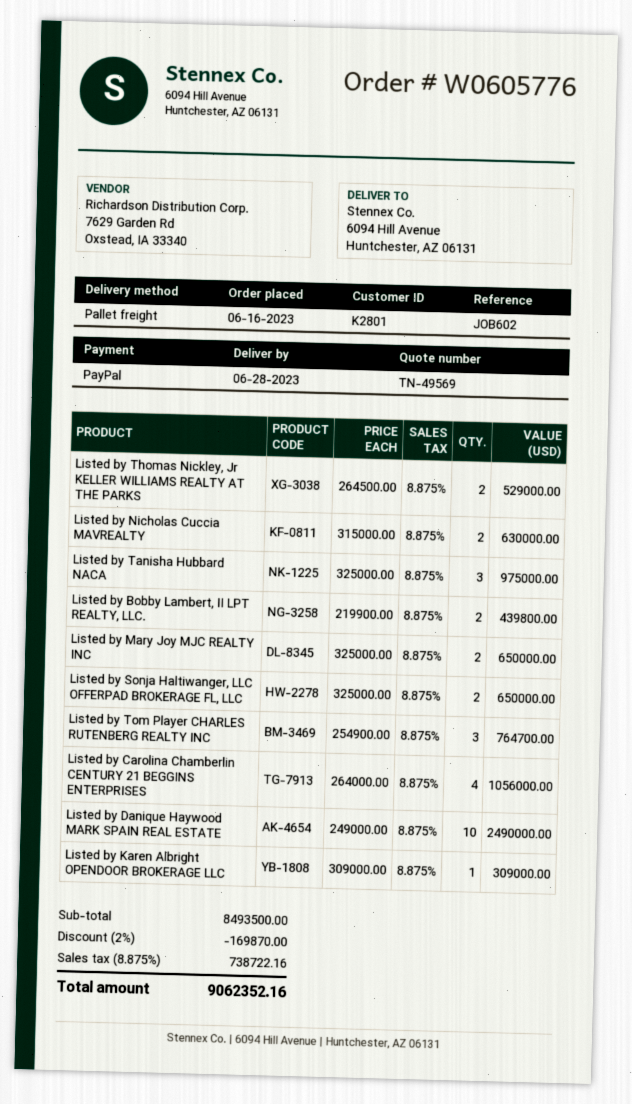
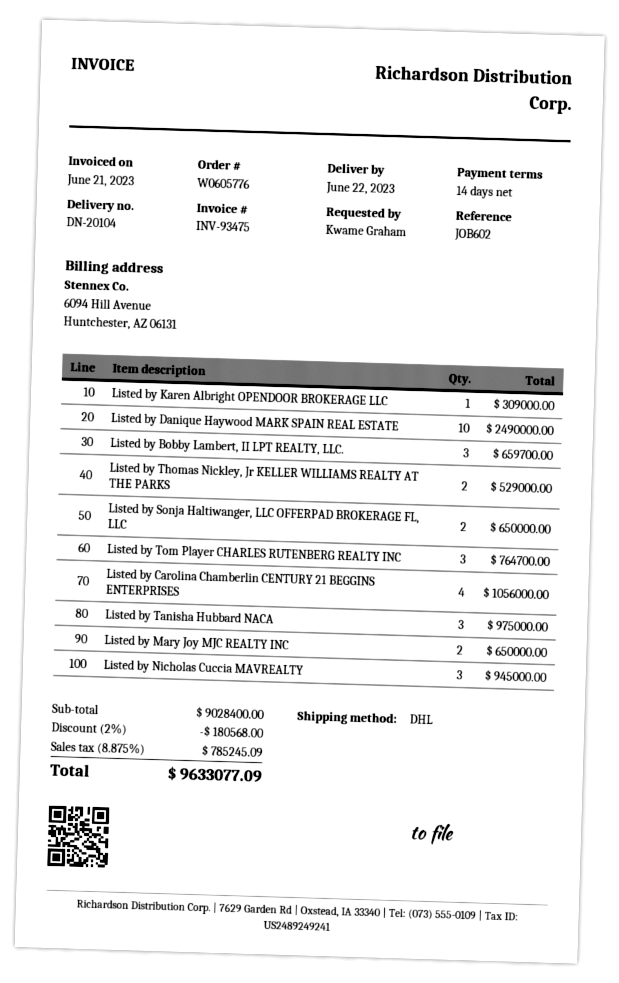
delivery date: 2023-06-28 -> 2023-06-22
shipping method: pallet freight -> DHL
Listed by Nicholas Cuccia MAVREALTY: 2 for 630000.00 -> 3 for 945000.00
Listed by Bobby Lambert, II LPT REALTY, LLC.: 2 for 439800.00 -> 3 for 659700.00
subtotal: 8493500.00 -> 9028400.00
discount: 2% = 169870.00 -> 2% = 180568.00
tax: 8.875% = 738722.16 -> 8.875% = 785245.09
total: 9062352.16 -> 9633077.09

